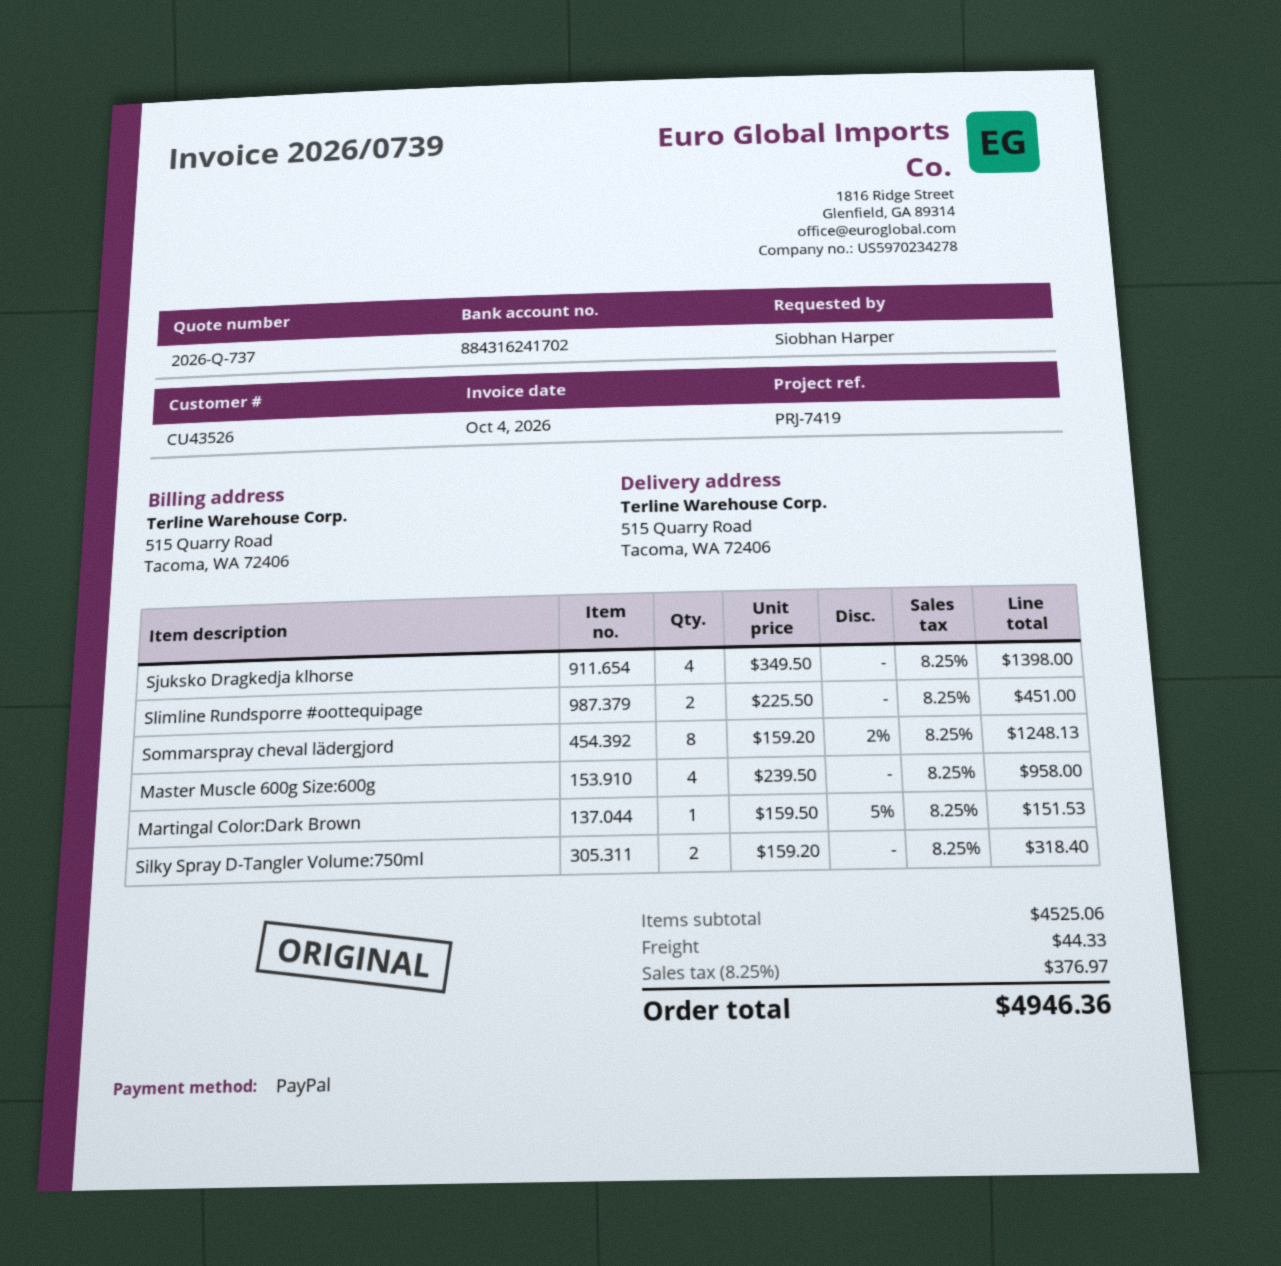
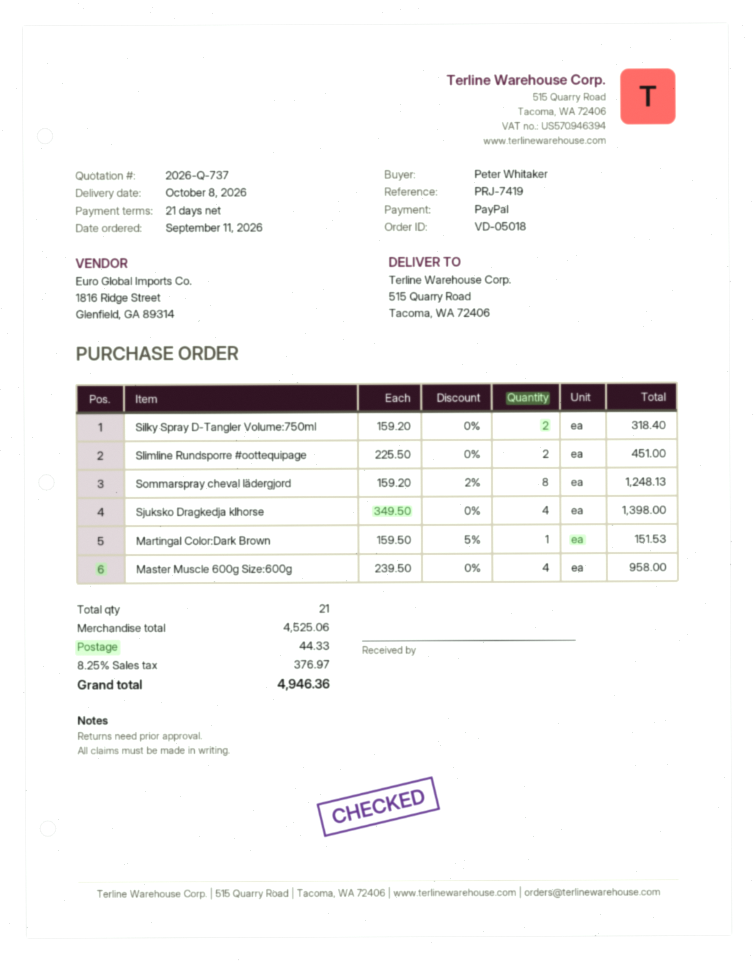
ordered by: Siobhan Harper -> Peter Whitaker

